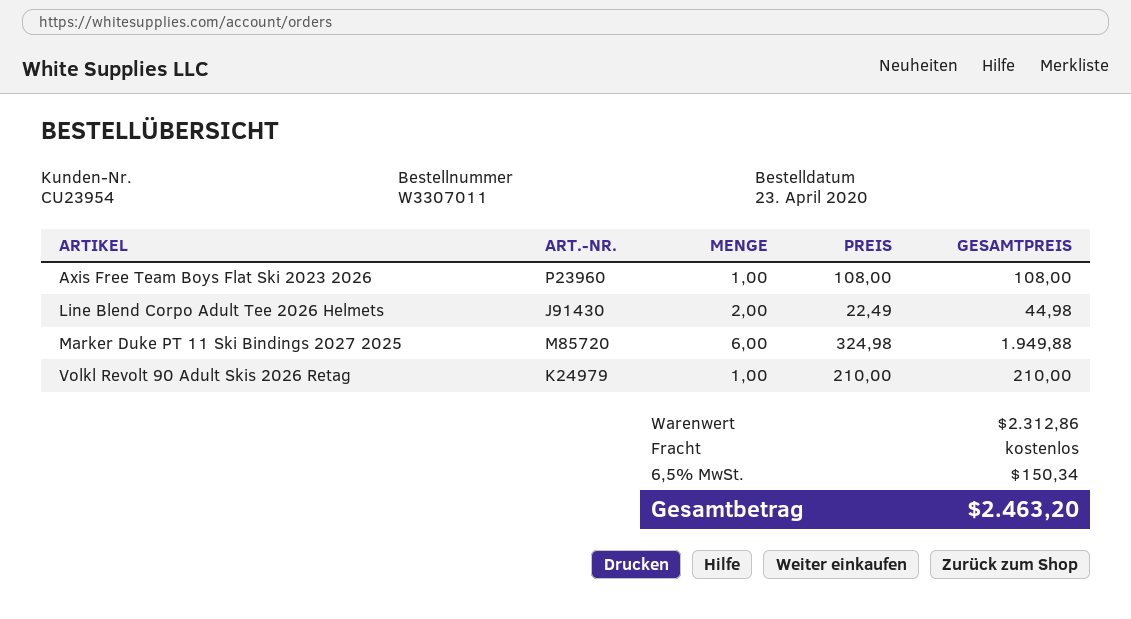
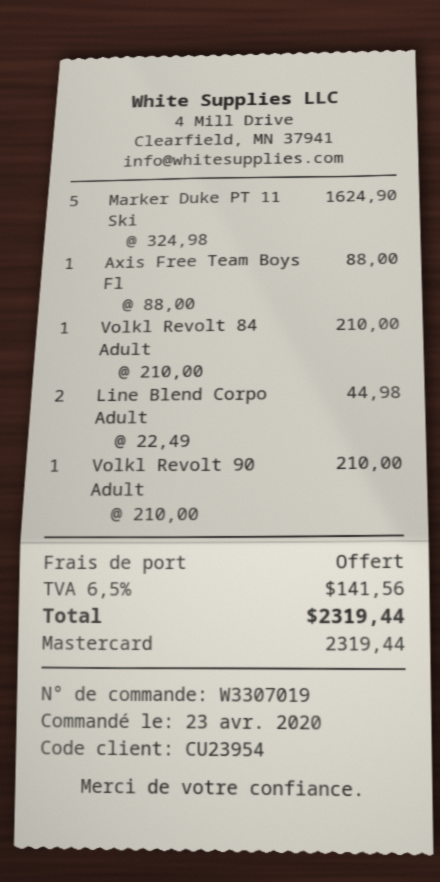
order number: W3307011 -> W3307019
Axis Free Team Boys Flat Ski 2023 2026: 1 x 108.00 = 108.00 -> 1 x 88.00 = 88.00
Marker Duke PT 11 Ski Bindings 2027 2025: 6 x 324.98 = 1949.88 -> 5 x 324.98 = 1624.90
Volkl Revolt 84 Adult: none -> 1 x 210.00 = 210.00
tax: 6.5% = 150.34 -> 6.5% = 141.56
total: 2463.20 -> 2319.44

